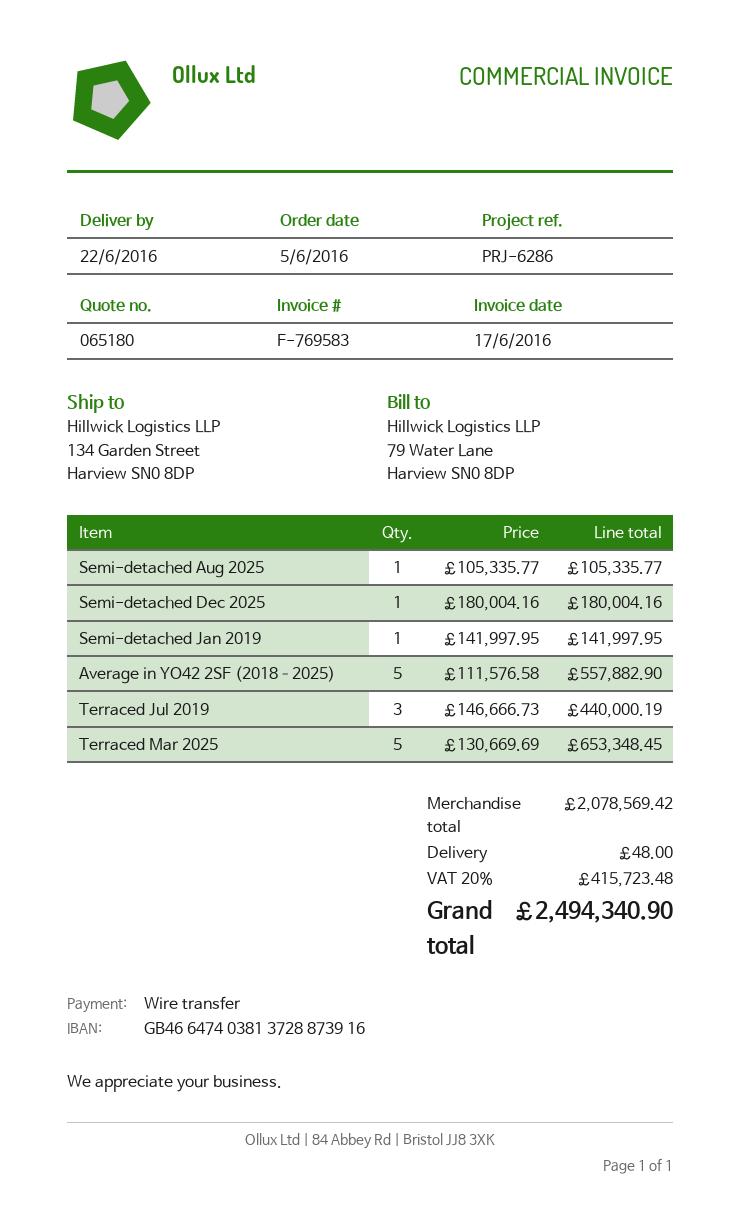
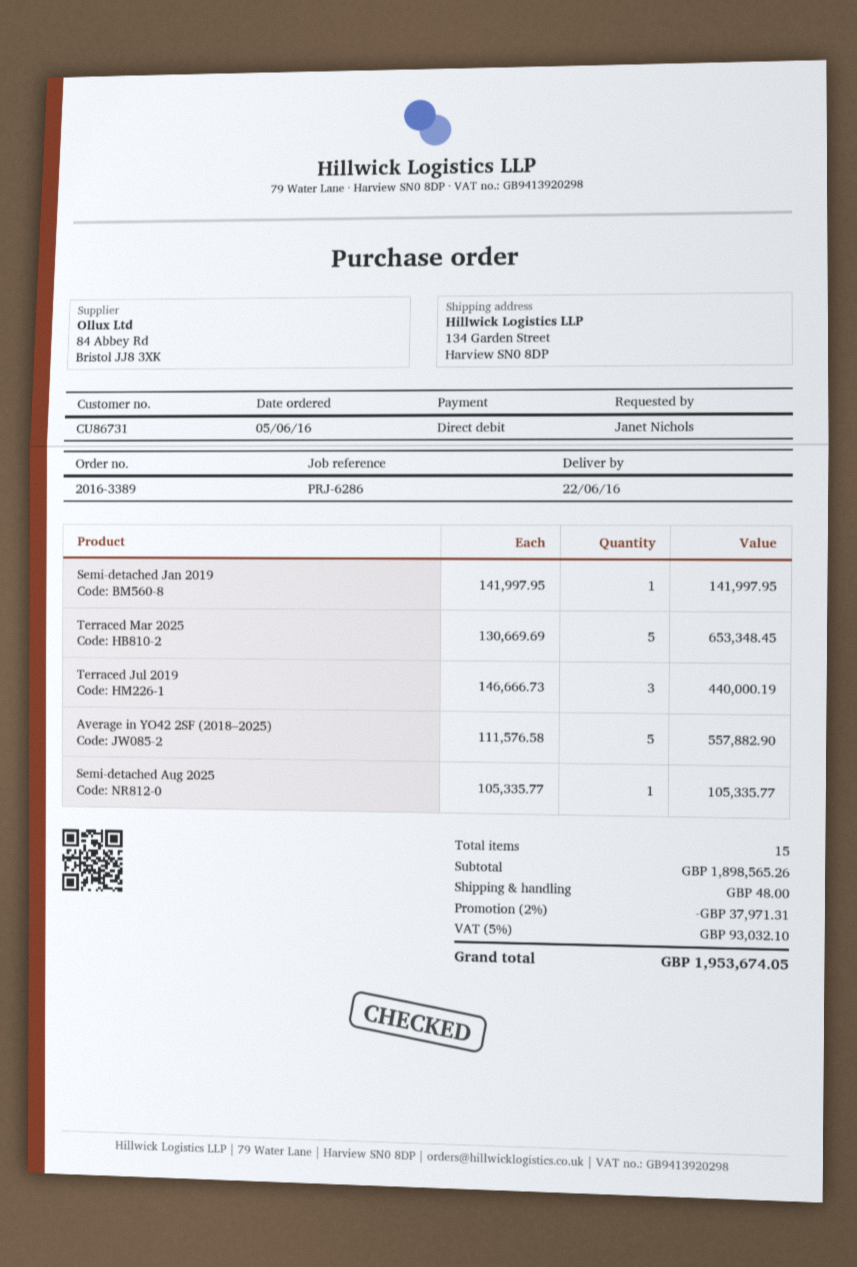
payment method: bank transfer -> direct debit
Semi-detached Dec 2025: 1 x 180004.16 = 180004.16 -> none
subtotal: 2078569.42 -> 1898565.26
discount: none -> 2% = 37971.31
tax: 20% = 415723.48 -> 5% = 93032.10
total: 2494340.90 -> 1953674.05

